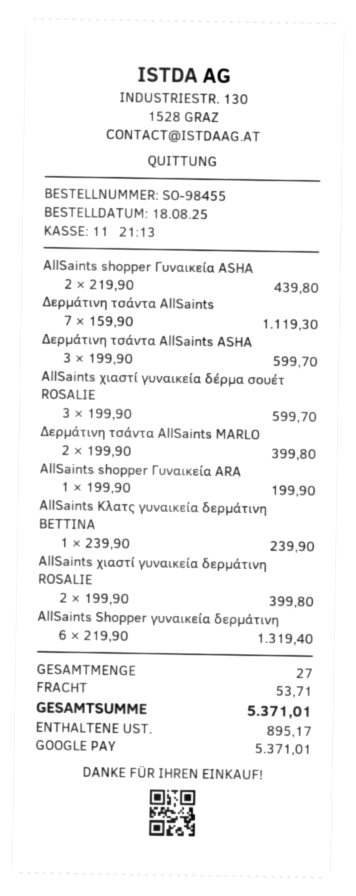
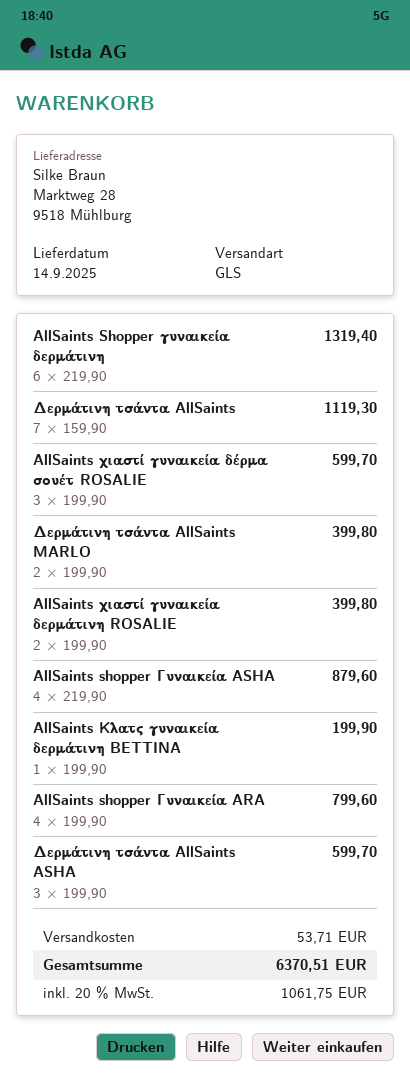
AllSaints shopper Γυναικεία ASHA: 2 x 219.90 = 439.80 -> 4 x 219.90 = 879.60
AllSaints shopper Γυναικεία ARA: 1 x 199.90 = 199.90 -> 4 x 199.90 = 799.60
AllSaints Κλατς γυναικεία δερμάτινη BETTINA: 1 x 239.90 = 239.90 -> 1 x 199.90 = 199.90
tax: 895.17 -> 1061.75
total: 5371.01 -> 6370.51

